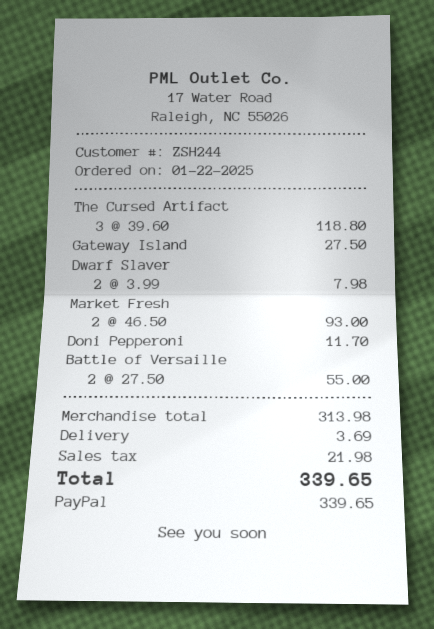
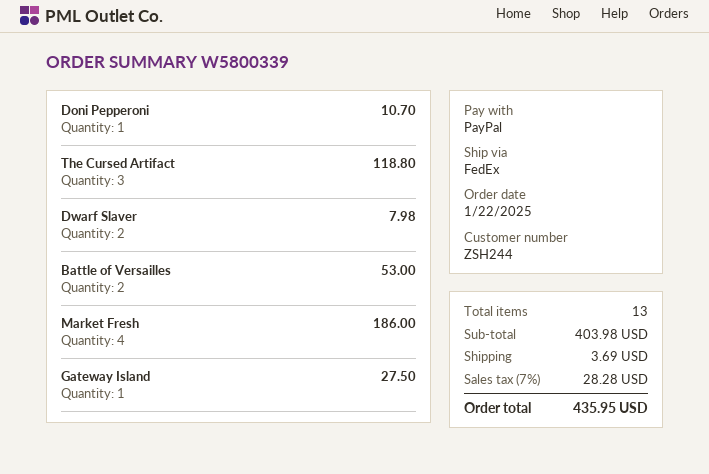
Market Fresh: 2 for 93.00 -> 4 for 186.00
Doni Pepperoni: 1 for 11.70 -> 1 for 10.70
Battle of Versaille: 2 for 55.00 -> 2 for 53.00
subtotal: 313.98 -> 403.98
tax: 21.98 -> 28.28
total: 339.65 -> 435.95

